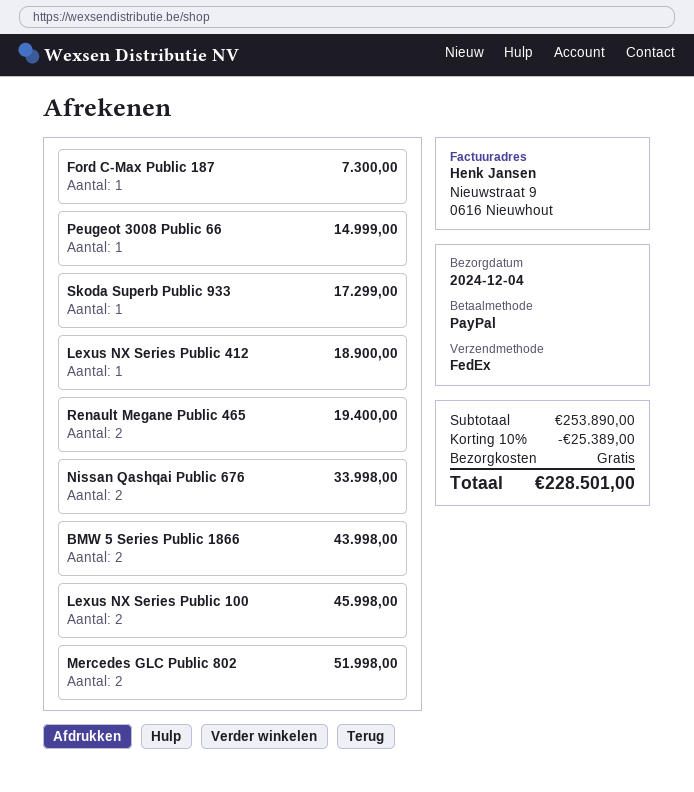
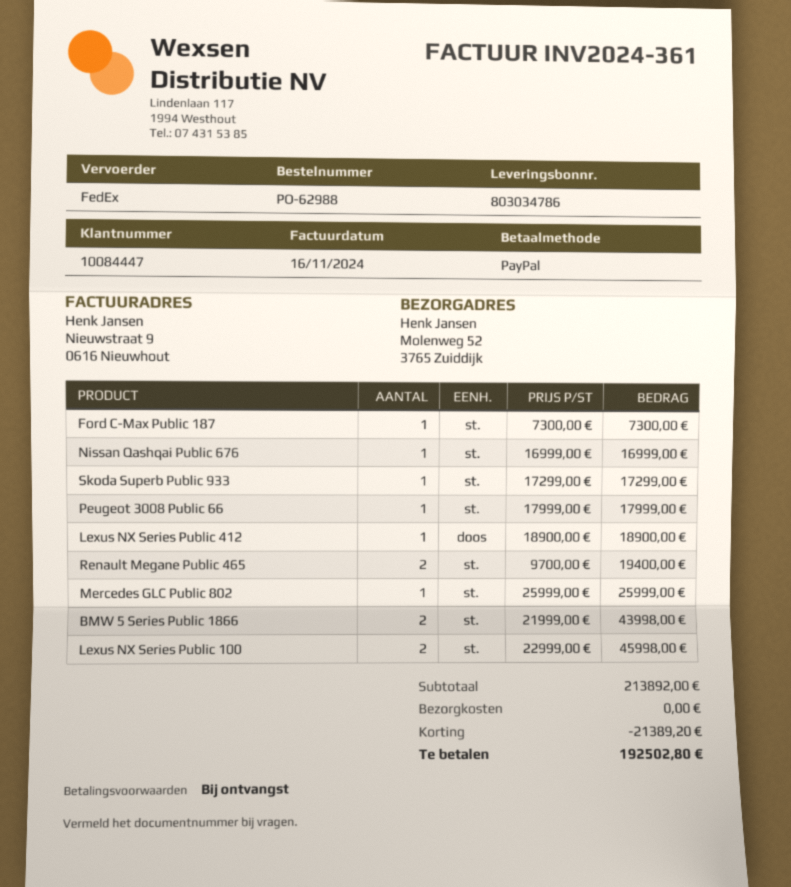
Peugeot 3008 Public 66: 1 for 14999.00 -> 1 for 17999.00
Nissan Qashqai Public 676: 2 for 33998.00 -> 1 for 16999.00
Mercedes GLC Public 802: 2 for 51998.00 -> 1 for 25999.00
subtotal: 253890.00 -> 213892.00
discount: 25389.00 -> 21389.20
total: 228501.00 -> 192502.80

